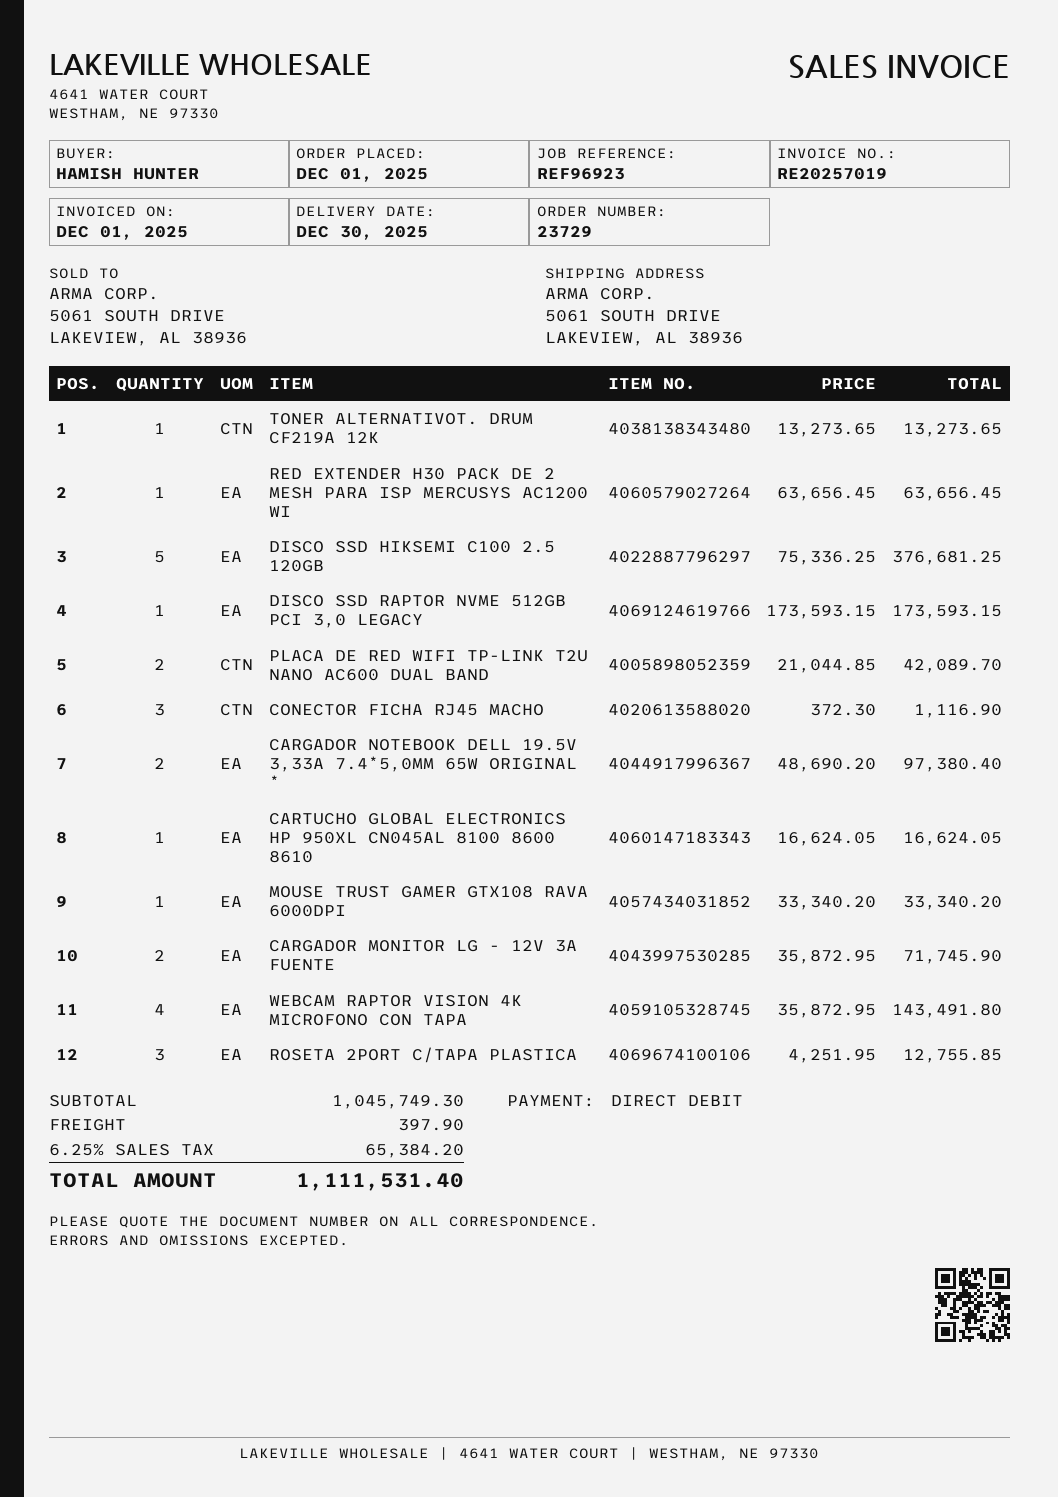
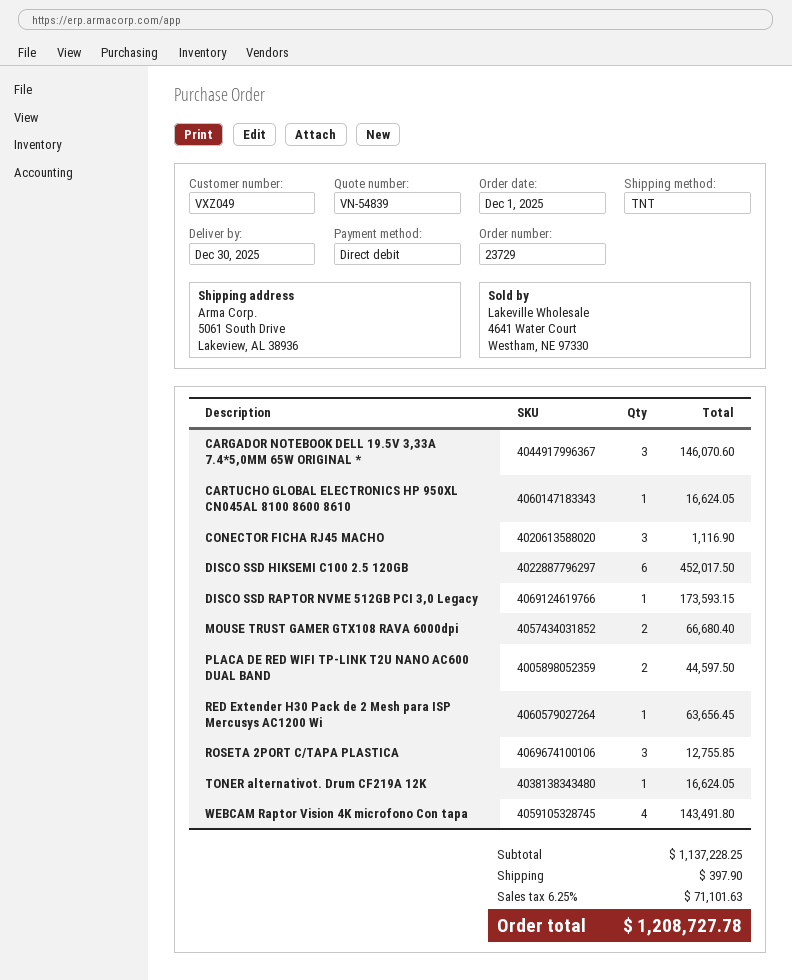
TONER ALTERNATIVOT. DRUM CF219A 12K: 1 for 13273.65 -> 1 for 16624.05
DISCO SSD HIKSEMI C100 2.5 120GB: 5 for 376681.25 -> 6 for 452017.50
PLACA DE RED WIFI TP-LINK T2U NANO AC600 DUAL BAND: 2 for 42089.70 -> 2 for 44597.50
CARGADOR NOTEBOOK DELL 19.5V 3,33A 7.4*5,0MM 65W ORIGINAL *: 2 for 97380.40 -> 3 for 146070.60
MOUSE TRUST GAMER GTX108 RAVA 6000DPI: 1 for 33340.20 -> 2 for 66680.40
CARGADOR MONITOR LG - 12V 3A FUENTE: 2 for 71745.90 -> none
subtotal: 1045749.30 -> 1137228.25
tax: 6.25% = 65384.20 -> 6.25% = 71101.63
total: 1111531.40 -> 1208727.78

